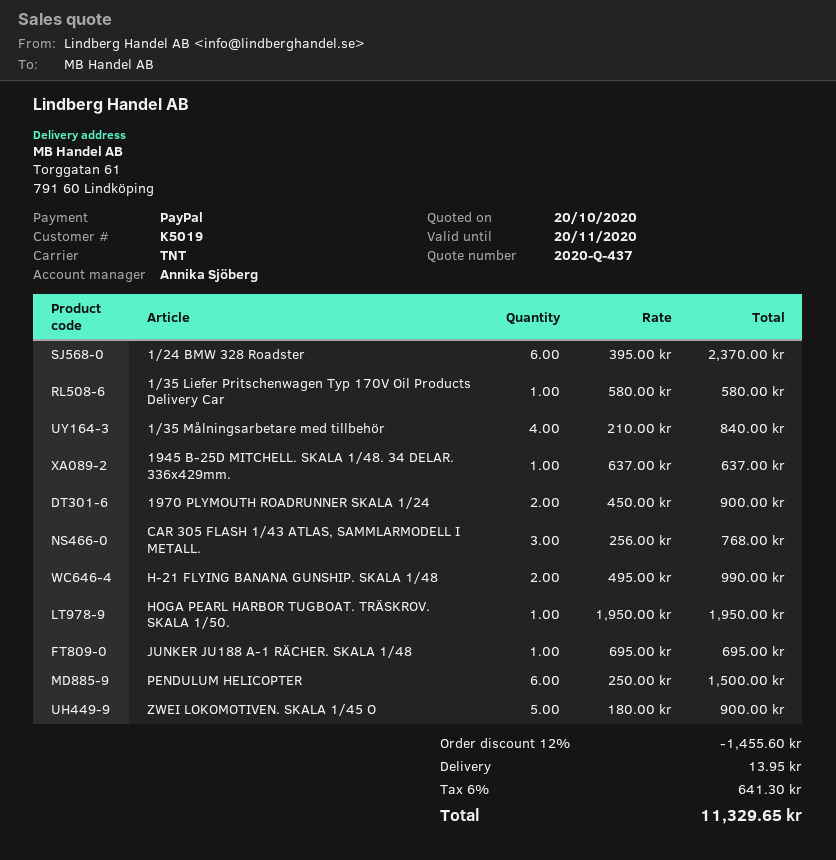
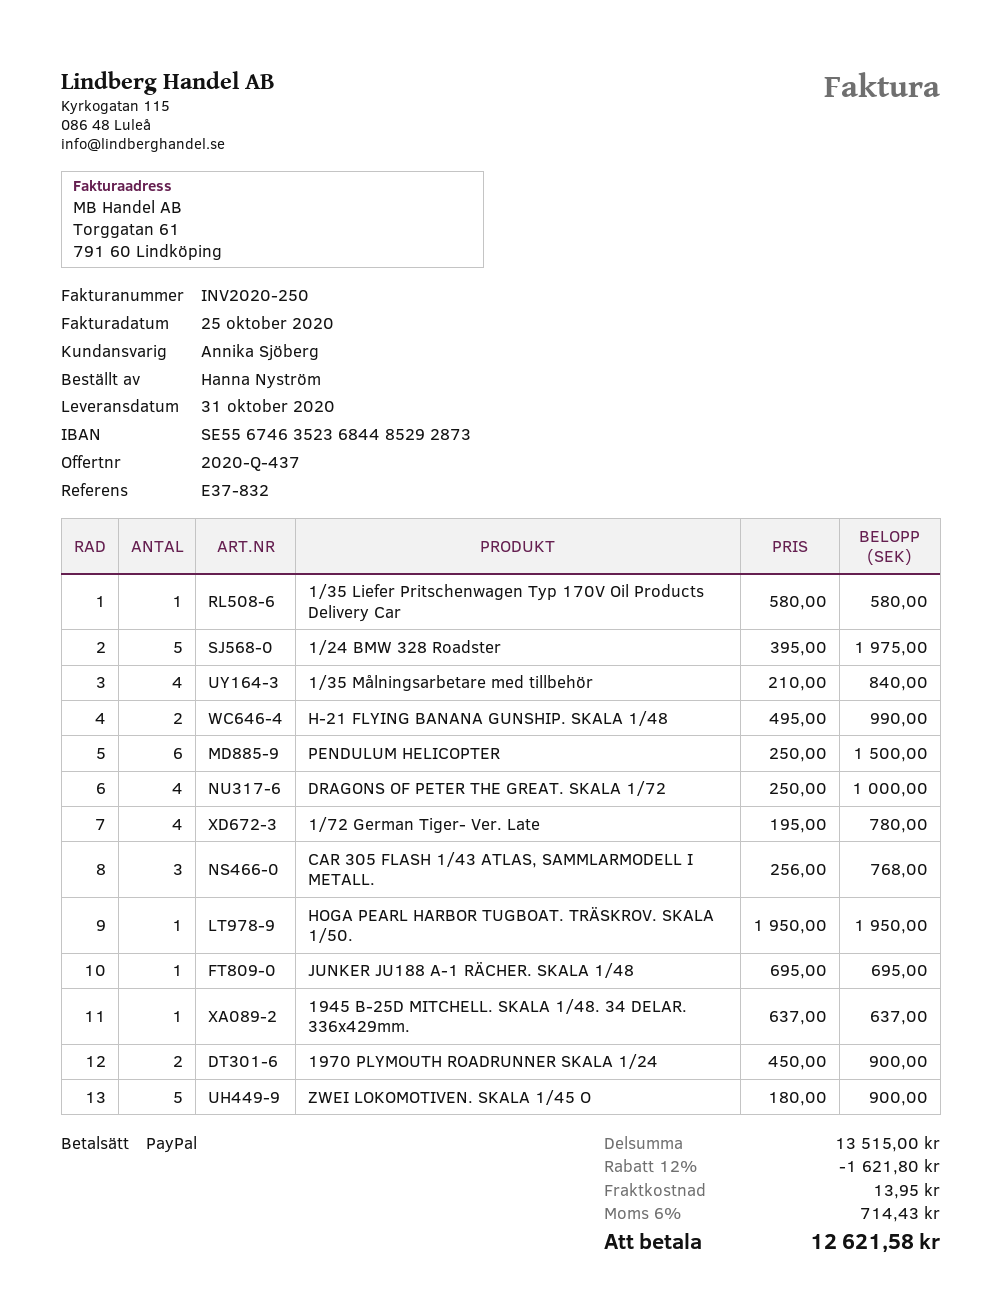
1/24 BMW 328 Roadster: 6 x 395.00 = 2370.00 -> 5 x 395.00 = 1975.00
DRAGONS OF PETER THE GREAT. SKALA 1/72: none -> 4 x 250.00 = 1000.00
1/72 German Tiger- Ver. Late: none -> 4 x 195.00 = 780.00
discount: 12% = 1455.60 -> 12% = 1621.80
tax: 6% = 641.30 -> 6% = 714.43
total: 11329.65 -> 12621.58

